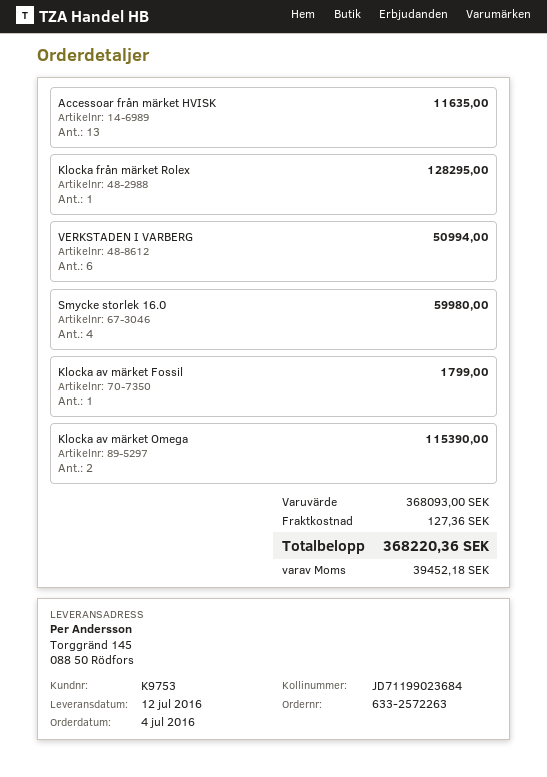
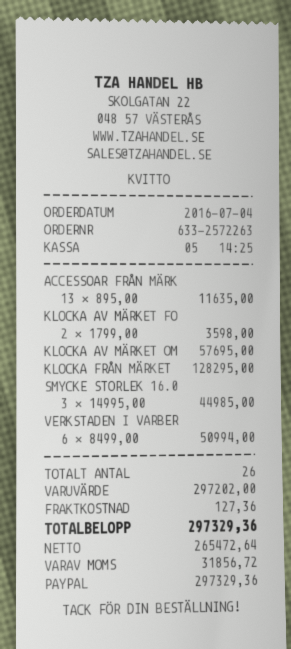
Smycke storlek 16.0: 4 for 59980.00 -> 3 for 44985.00
Klocka av märket Fossil: 1 for 1799.00 -> 2 for 3598.00
Klocka av märket Omega: 2 for 115390.00 -> 1 for 57695.00
subtotal: 368093.00 -> 297202.00
tax: 39452.18 -> 31856.72
total: 368220.36 -> 297329.36

